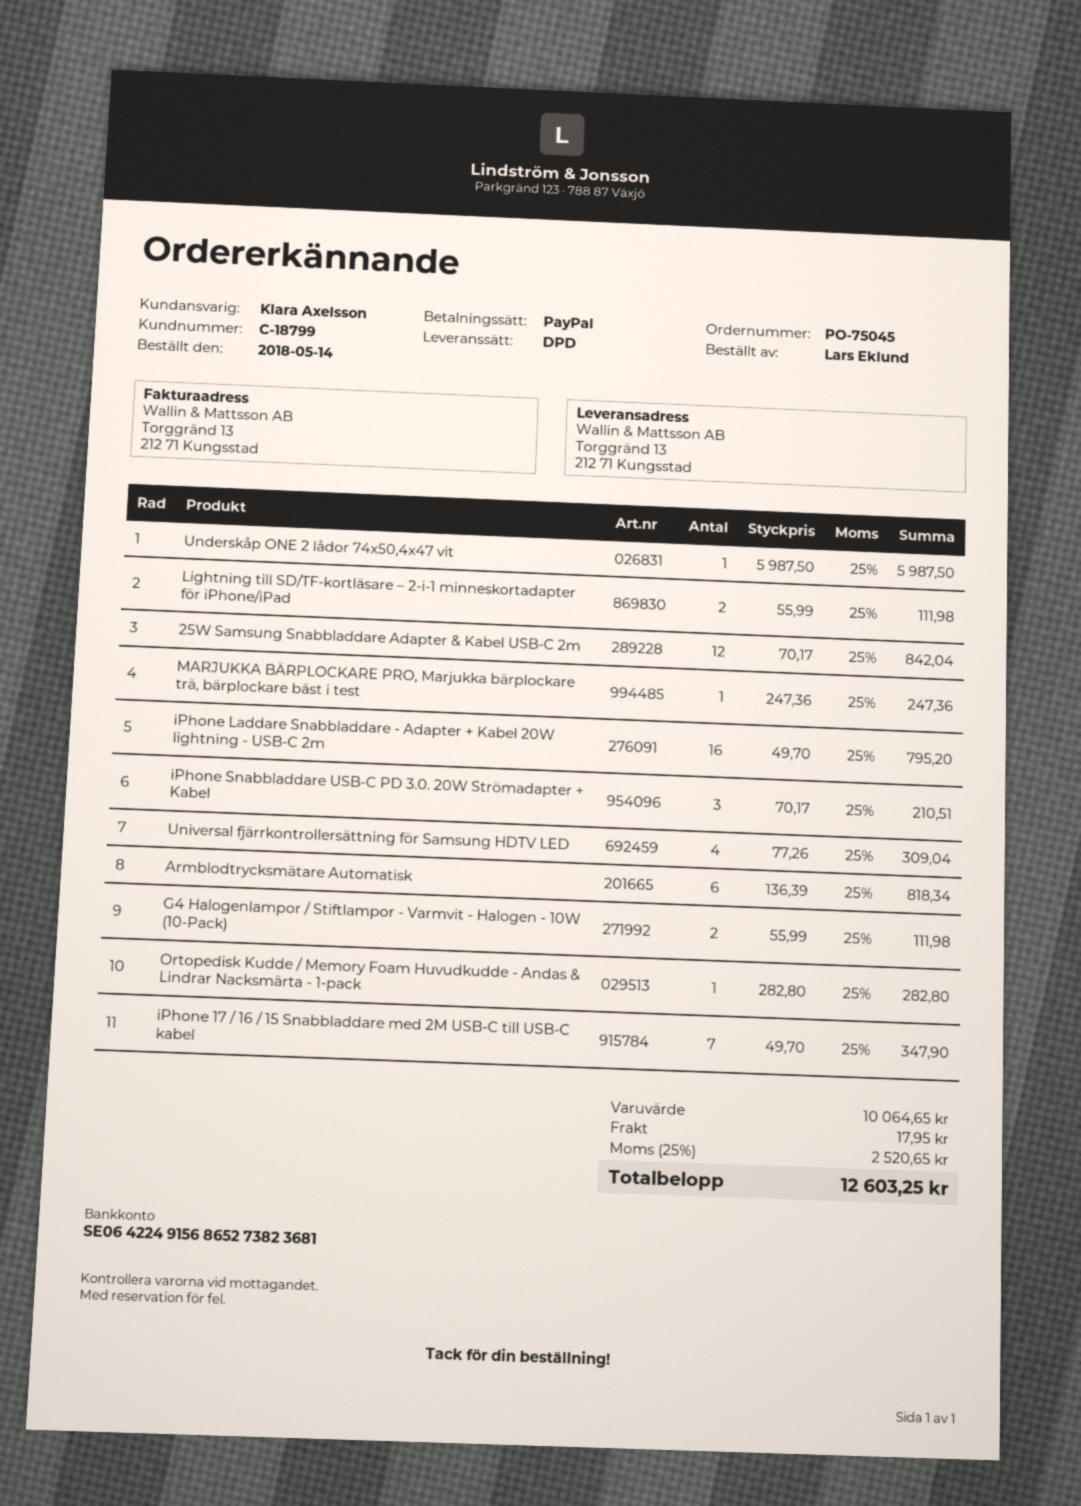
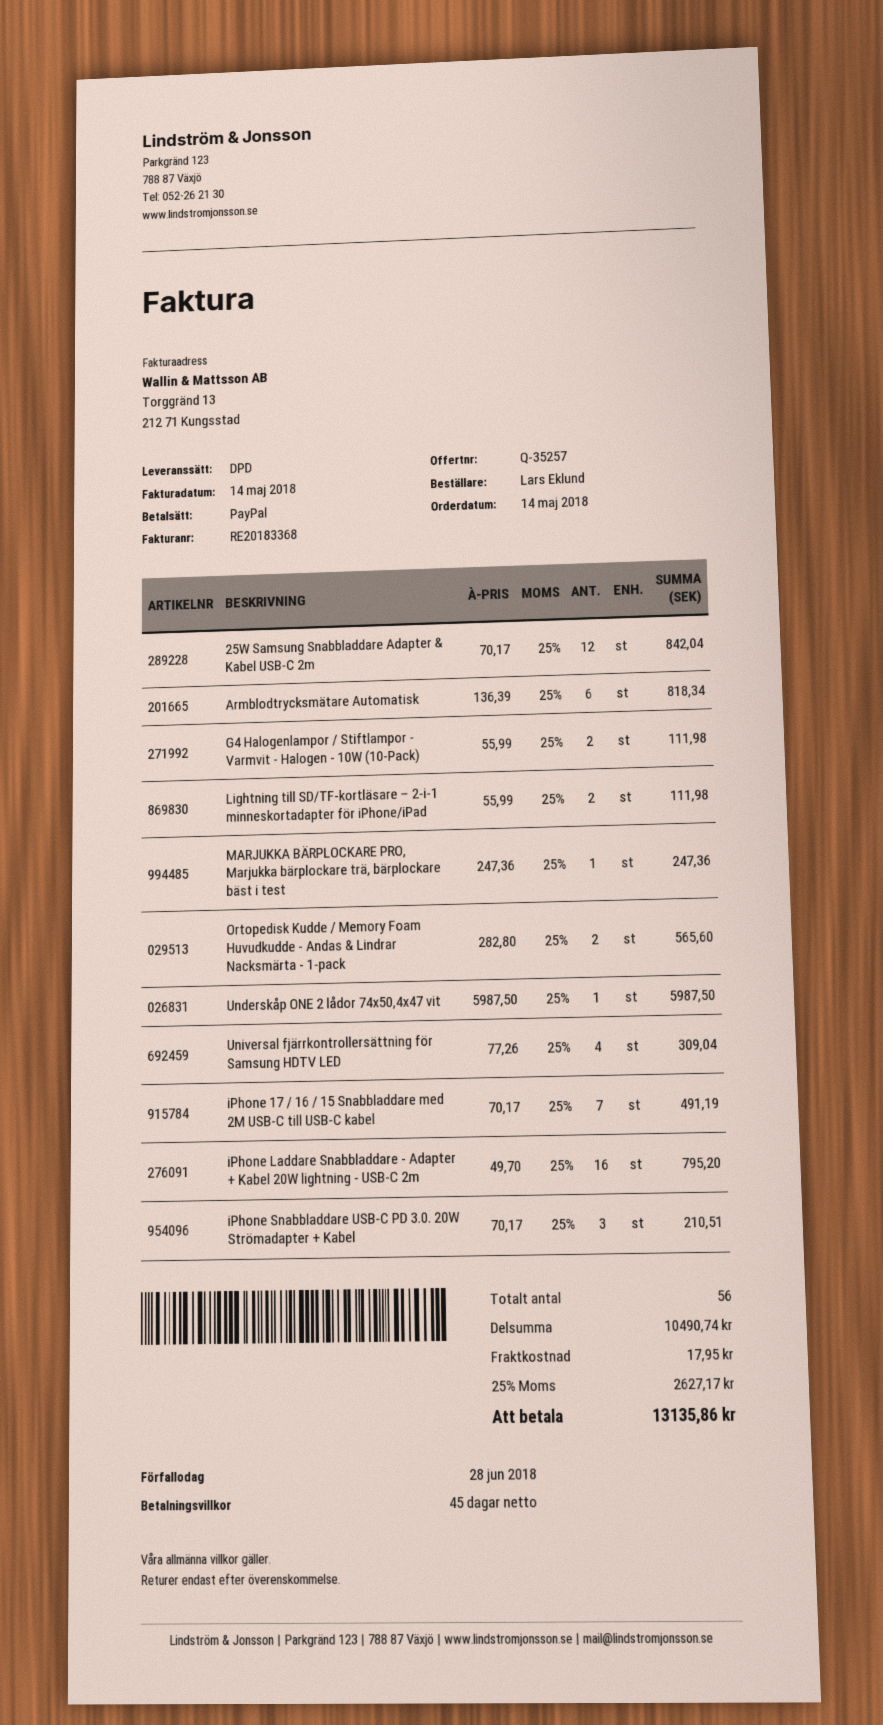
Ortopedisk Kudde / Memory Foam Huvudkudde - Andas & Lindrar Nacksmärta - 1-pack: 1 x 282.80 = 282.80 -> 2 x 282.80 = 565.60
iPhone 17 / 16 / 15 Snabbladdare med 2M USB-C till USB-C kabel: 7 x 49.70 = 347.90 -> 7 x 70.17 = 491.19
subtotal: 10064.65 -> 10490.74
tax: 25% = 2520.65 -> 25% = 2627.17
total: 12603.25 -> 13135.86

